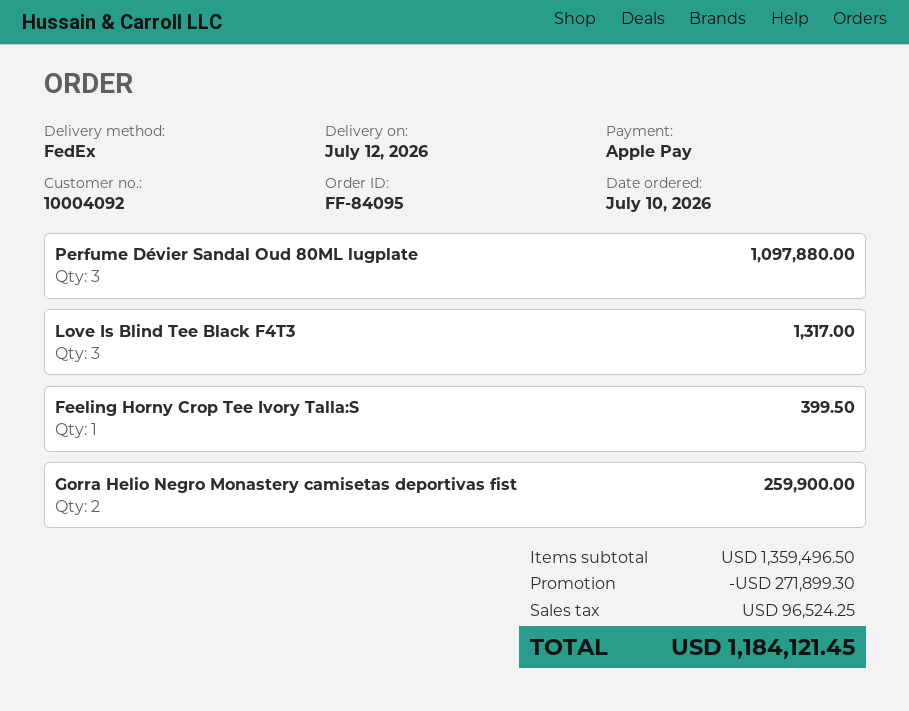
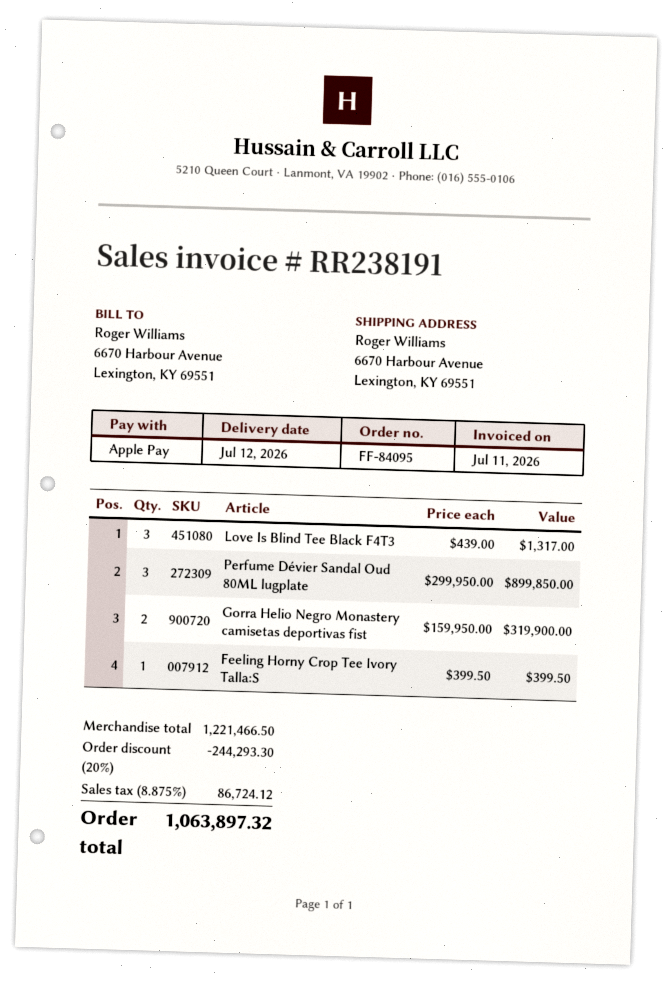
Perfume Dévier Sandal Oud 80ML lugplate: 3 for 1097880.00 -> 3 for 899850.00
Gorra Helio Negro Monastery camisetas deportivas fist: 2 for 259900.00 -> 2 for 319900.00
subtotal: 1359496.50 -> 1221466.50
discount: 271899.30 -> 244293.30
tax: 96524.25 -> 86724.12
total: 1184121.45 -> 1063897.32

